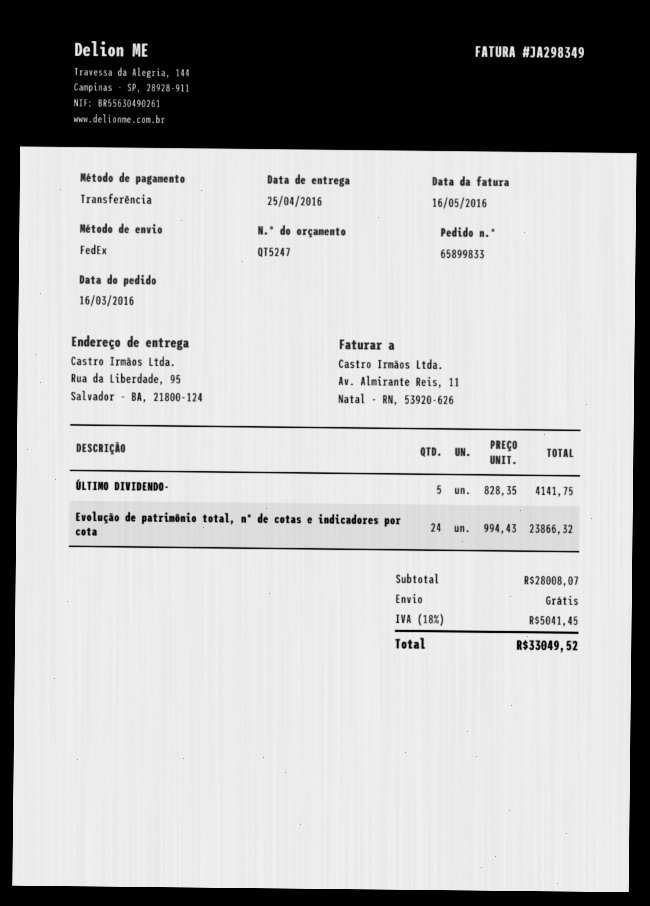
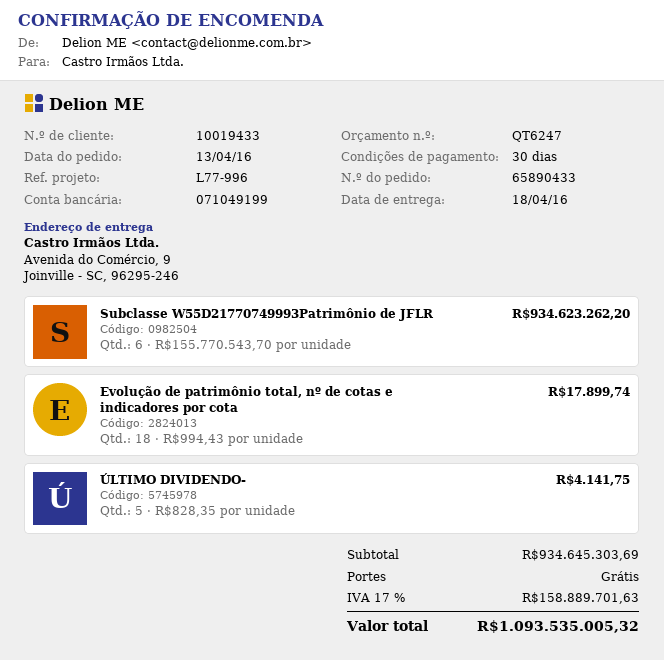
quote number: QT5247 -> QT6247
order number: 65899833 -> 65890433
order date: 2016-03-16 -> 2016-04-13
delivery date: 2016-04-25 -> 2016-04-18
ship to: Rua da Liberdade, 95, Salvador - BA, 21800-124 -> Avenida do Comércio, 9, Joinville - SC, 96295-246
Evolução de patrimônio total, nº de cotas e indicadores por cota: 24 x 994.43 = 23866.32 -> 18 x 994.43 = 17899.74
Subclasse W55D21770749993Patrimônio de JFLR: none -> 6 x 155770543.70 = 934623262.20
subtotal: 28008.07 -> 934645303.69
tax: 18% = 5041.45 -> 17% = 158889701.63
total: 33049.52 -> 1093535005.32

